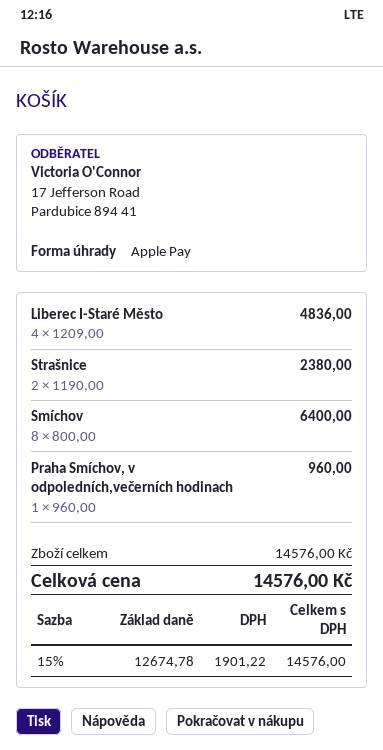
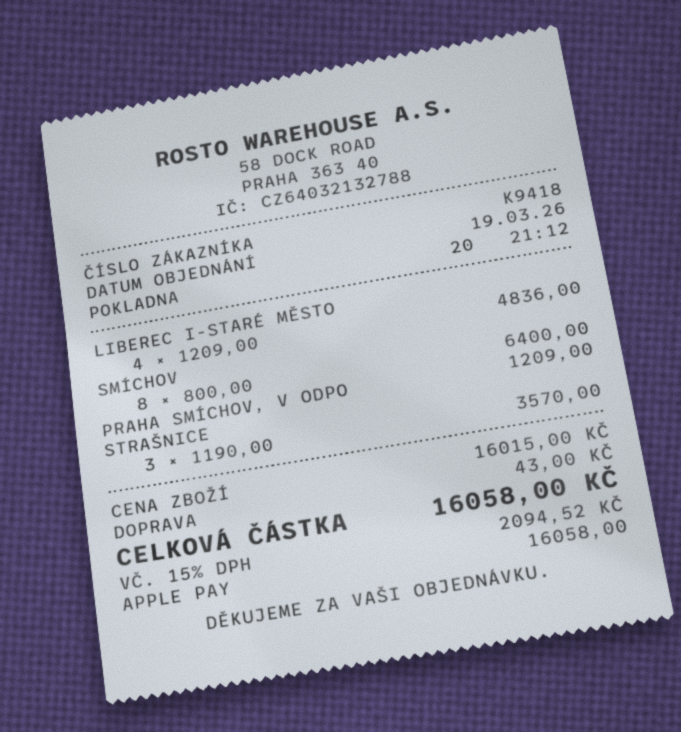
Strašnice: 2 x 1190.00 = 2380.00 -> 3 x 1190.00 = 3570.00
Praha Smíchov, v odpoledních,večerních hodinach: 1 x 960.00 = 960.00 -> 1 x 1209.00 = 1209.00
subtotal: 14576.00 -> 16015.00
shipping: none -> 43.00
tax: 15% = 1901.22 -> 15% = 2094.52
total: 14576.00 -> 16058.00

